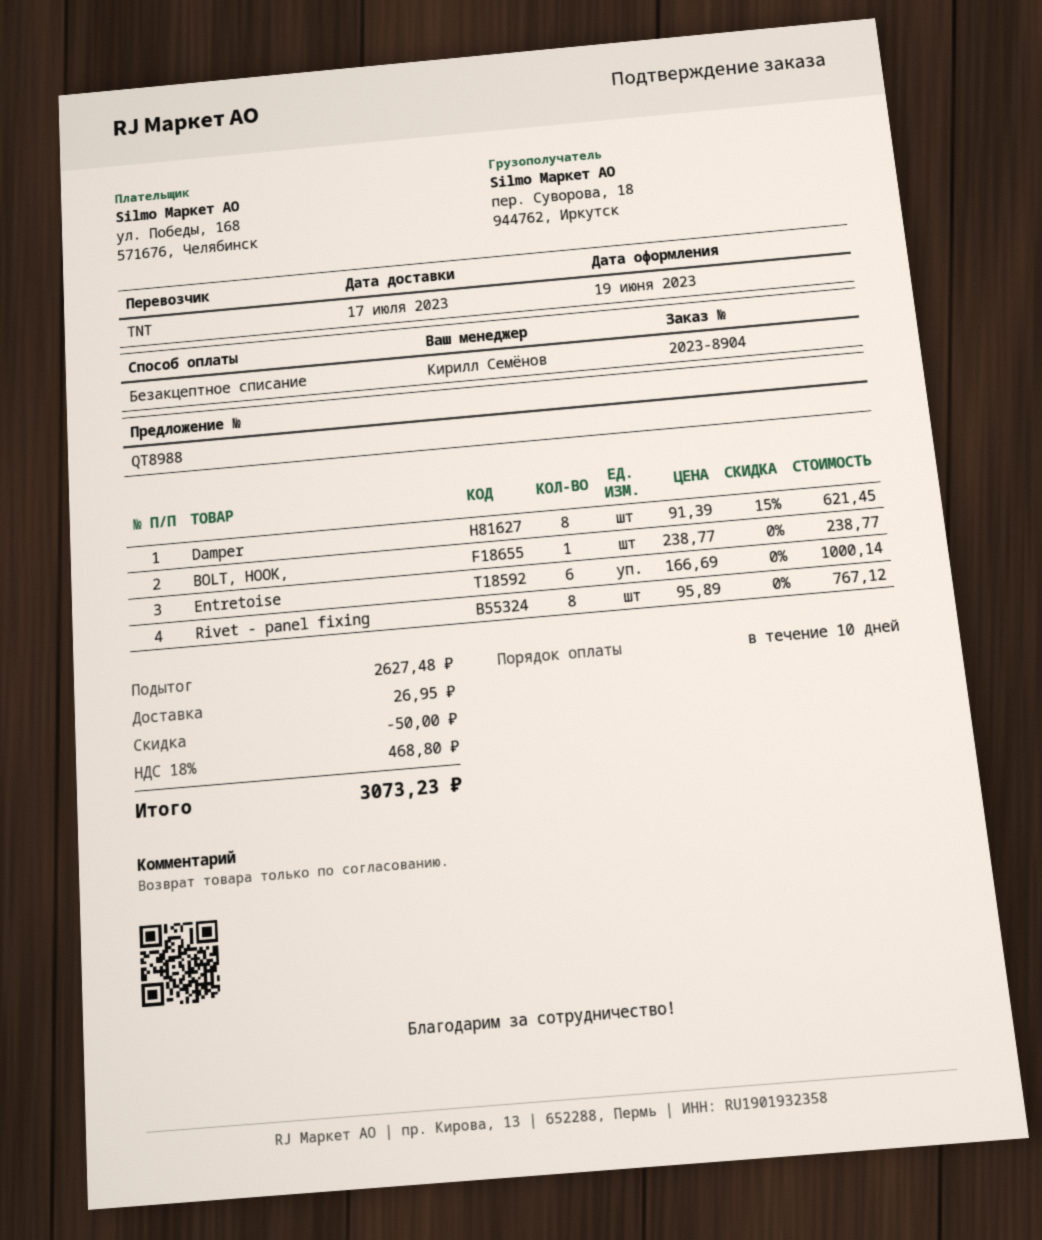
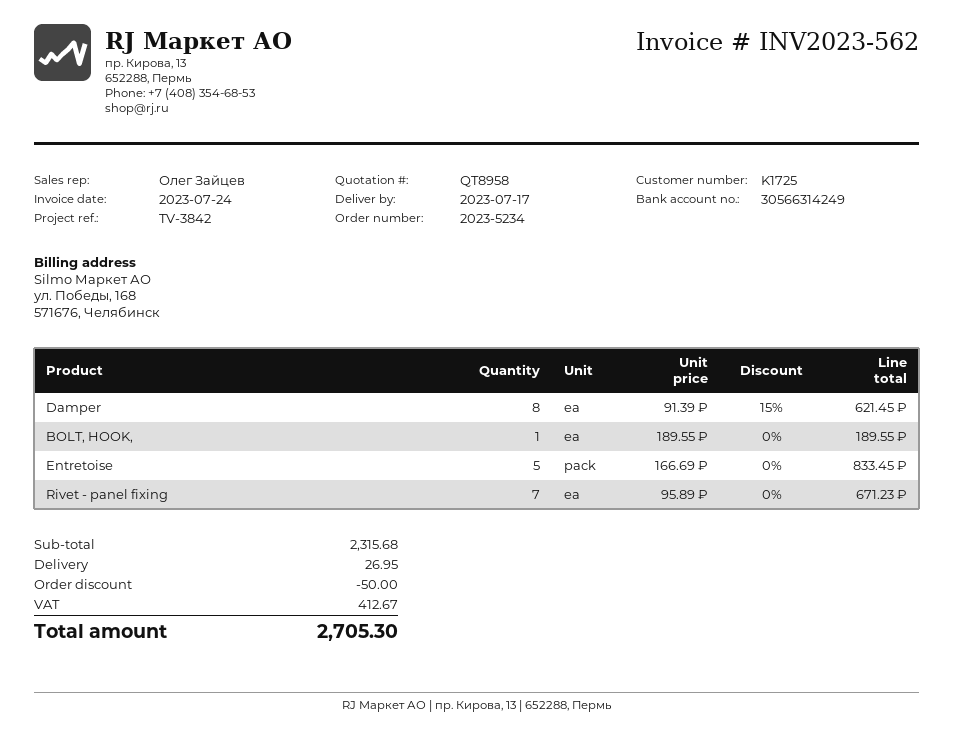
quote number: QT8988 -> QT8958
order number: 2023-8904 -> 2023-5234
sales rep: Кирилл Семёнов -> Олег Зайцев
BOLT, HOOK,: 1 x 238.77 = 238.77 -> 1 x 189.55 = 189.55
Entretoise: 6 x 166.69 = 1000.14 -> 5 x 166.69 = 833.45
Rivet - panel fixing: 8 x 95.89 = 767.12 -> 7 x 95.89 = 671.23
subtotal: 2627.48 -> 2315.68
tax: 468.80 -> 412.67
total: 3073.23 -> 2705.30

